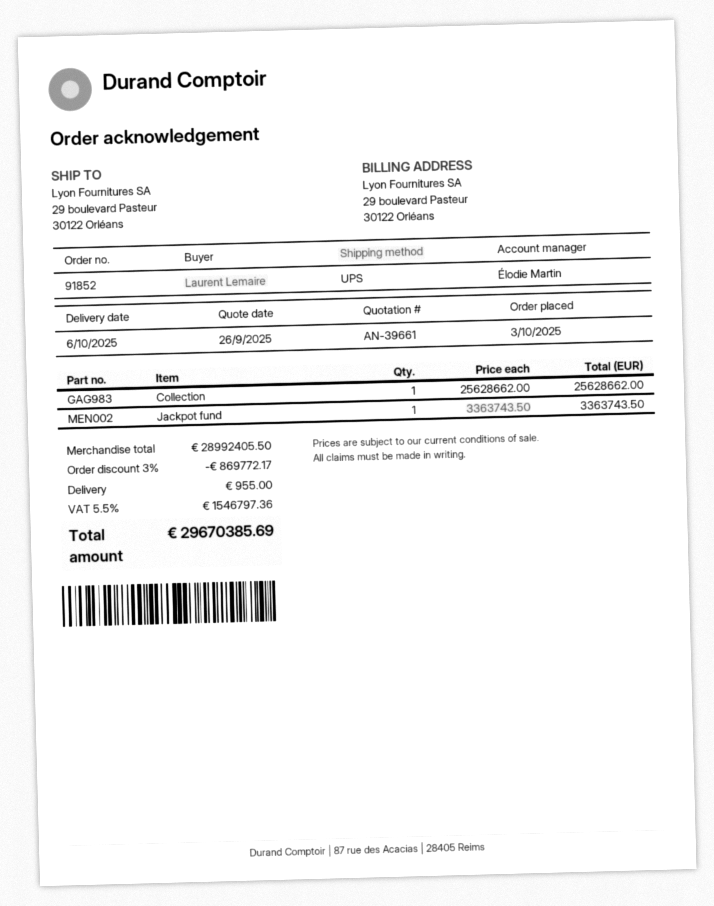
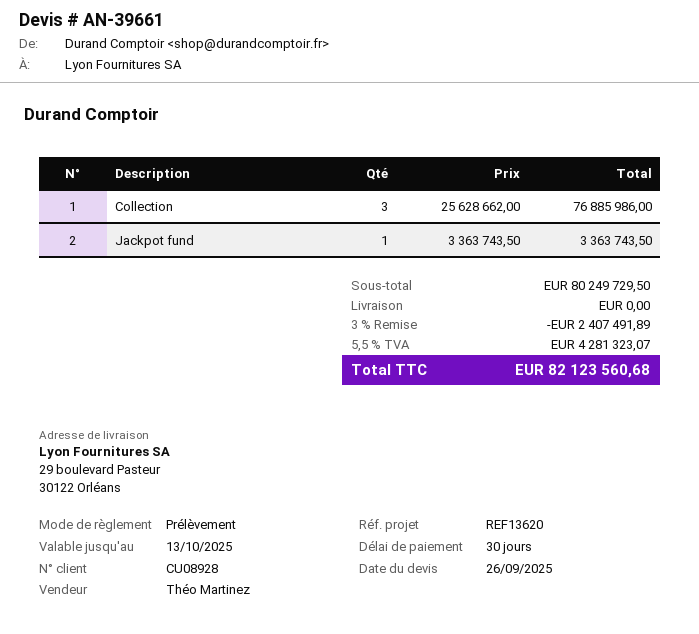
sales rep: Élodie Martin -> Théo Martinez
Collection: 1 x 25628662.00 = 25628662.00 -> 3 x 25628662.00 = 76885986.00
subtotal: 28992405.50 -> 80249729.50
discount: 3% = 869772.17 -> 3% = 2407491.89
shipping: 955.00 -> 0.00
tax: 5.5% = 1546797.36 -> 5.5% = 4281323.07
total: 29670385.69 -> 82123560.68

